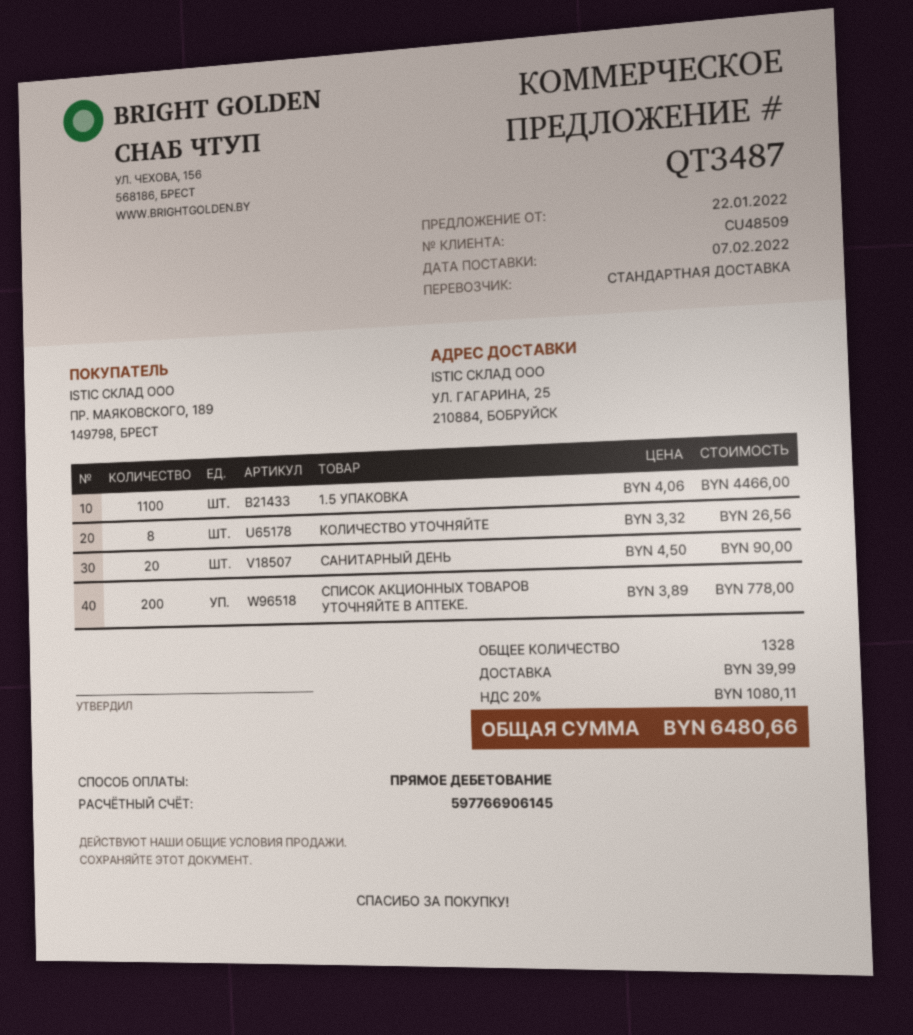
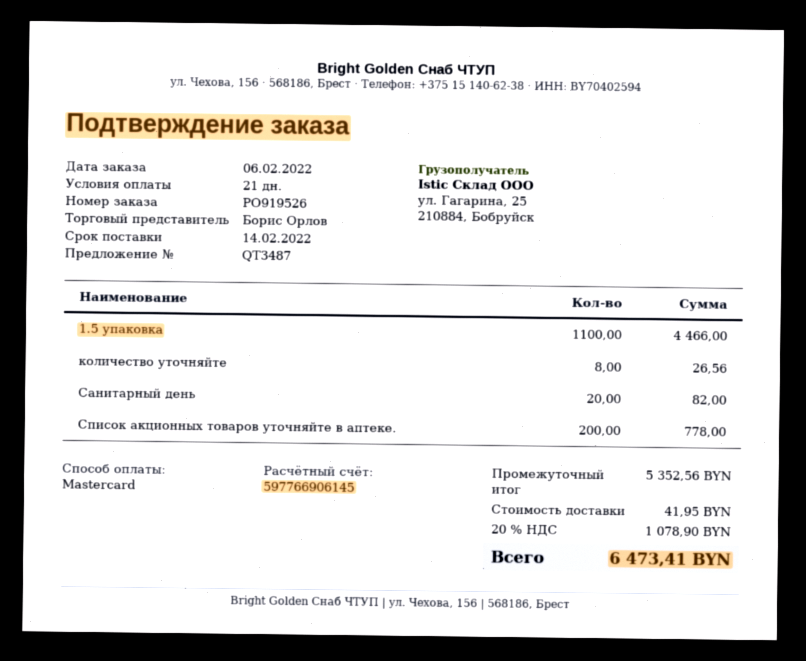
delivery date: 2022-02-07 -> 2022-02-14
payment method: direct debit -> Mastercard
САНИТАРНЫЙ ДЕНЬ: 20 for 90.00 -> 20 for 82.00
shipping: 39.99 -> 41.95
tax: 20% = 1080.11 -> 20% = 1078.90
total: 6480.66 -> 6473.41

